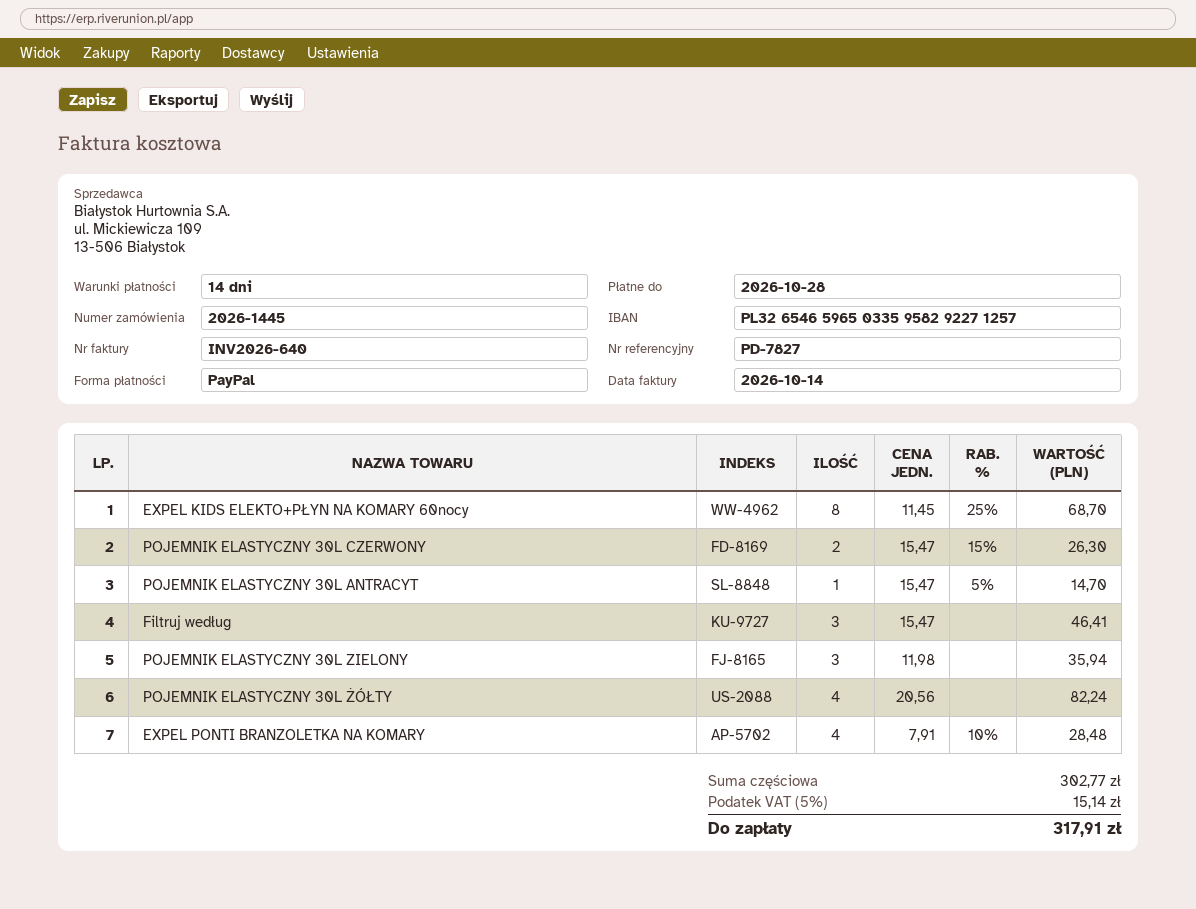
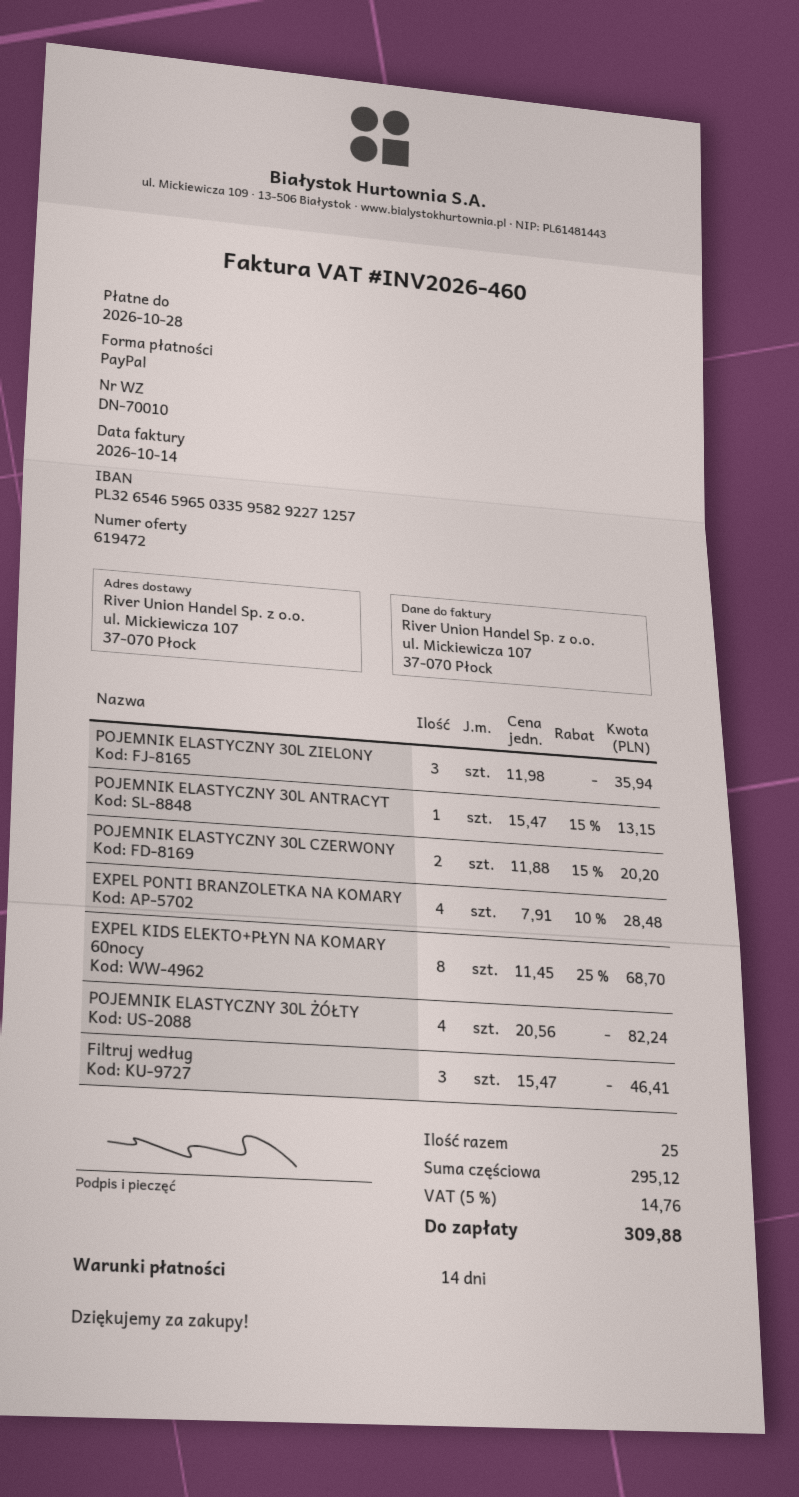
invoice number: INV2026-640 -> INV2026-460
POJEMNIK ELASTYCZNY 30L CZERWONY: 2 x 15.47 - 15% = 26.30 -> 2 x 11.88 - 15% = 20.20
POJEMNIK ELASTYCZNY 30L ANTRACYT: 1 x 15.47 - 5% = 14.70 -> 1 x 15.47 - 15% = 13.15
subtotal: 302.77 -> 295.12
tax: 5% = 15.14 -> 5% = 14.76
total: 317.91 -> 309.88

